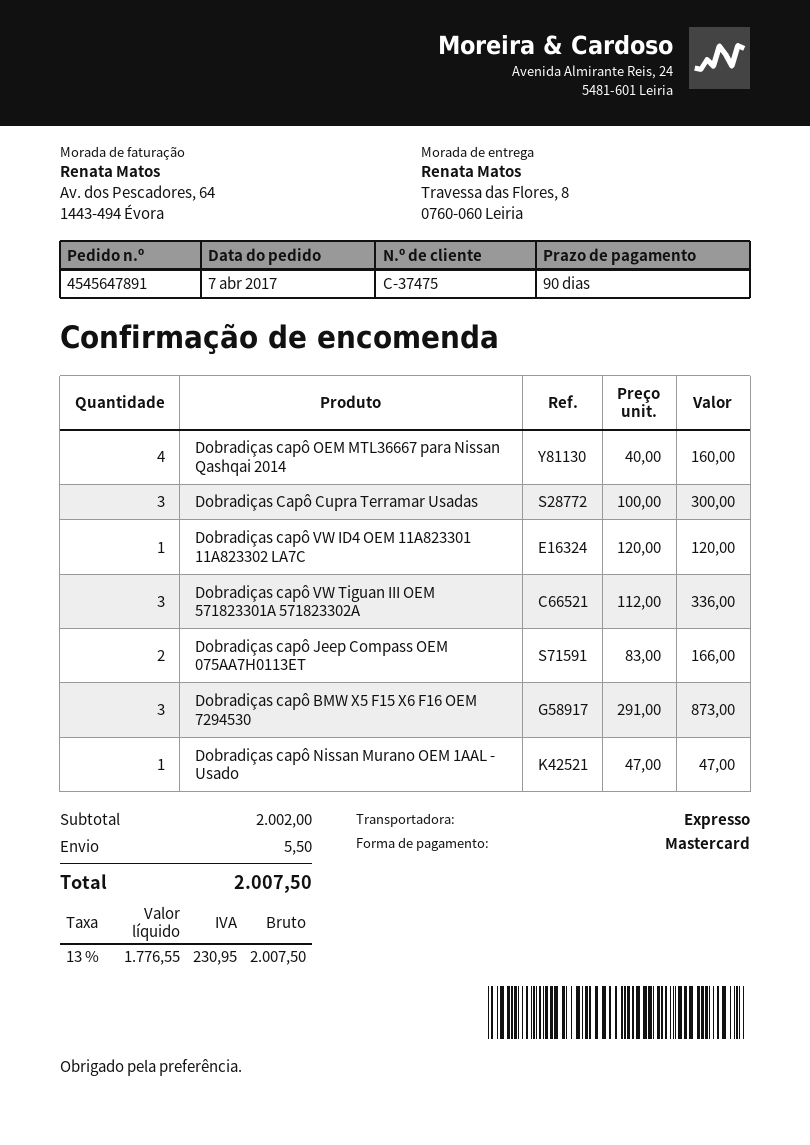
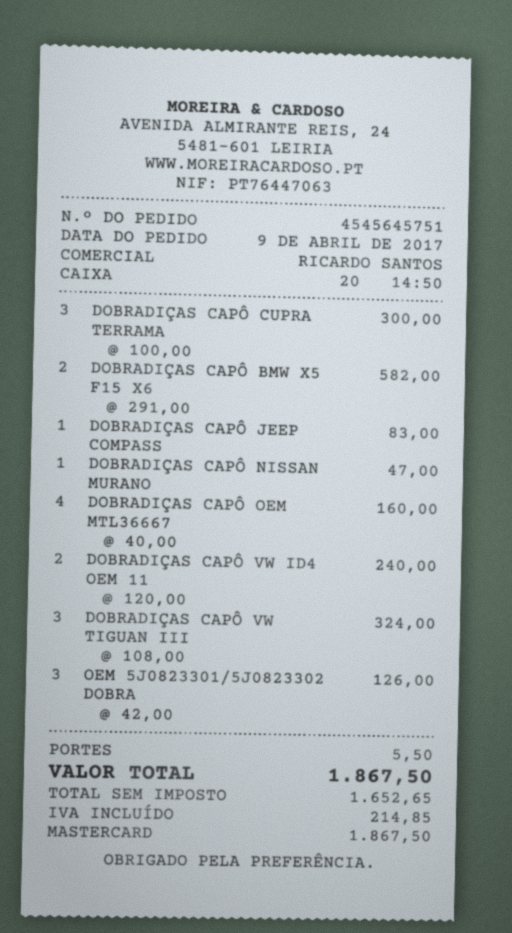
order number: 4545647891 -> 4545645751
order date: 2017-04-07 -> 2017-04-09
Dobradiças capô VW ID4 OEM 11A823301 11A823302 LA7C: 1 x 120.00 = 120.00 -> 2 x 120.00 = 240.00
Dobradiças capô VW Tiguan III OEM 571823301A 571823302A: 3 x 112.00 = 336.00 -> 3 x 108.00 = 324.00
Dobradiças capô Jeep Compass OEM 075AA7H0113ET: 2 x 83.00 = 166.00 -> 1 x 83.00 = 83.00
Dobradiças capô BMW X5 F15 X6 F16 OEM 7294530: 3 x 291.00 = 873.00 -> 2 x 291.00 = 582.00
OEM 5J0823301/5J0823302 DOBRA: none -> 3 x 42.00 = 126.00
net: 1776.55 -> 1652.65
tax: 230.95 -> 214.85
total: 2007.50 -> 1867.50

